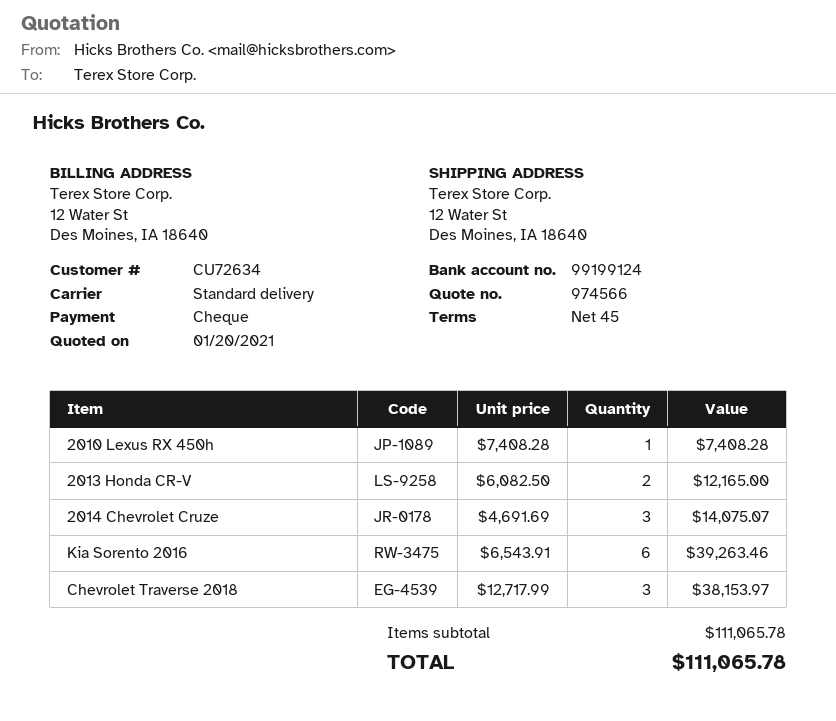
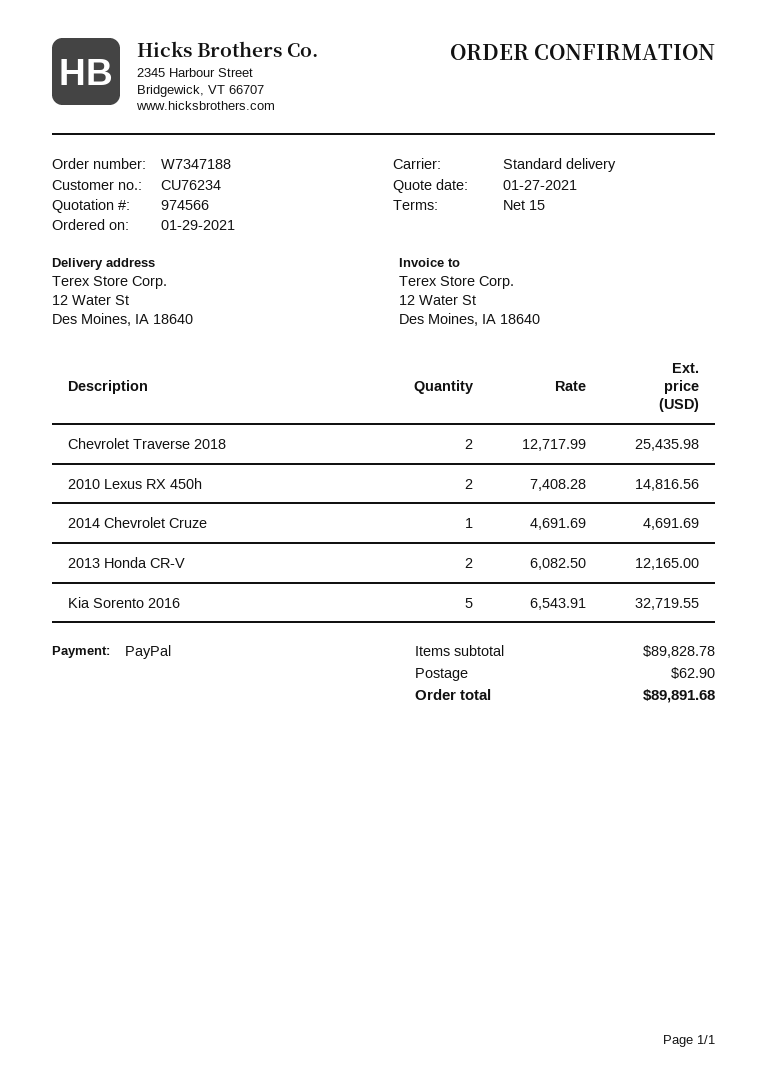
quote date: 2021-01-20 -> 2021-01-27
payment terms: 45 days -> 15 days
customer number: CU72634 -> CU76234
payment method: cheque -> PayPal
2010 Lexus RX 450h: 1 x 7408.28 = 7408.28 -> 2 x 7408.28 = 14816.56
2014 Chevrolet Cruze: 3 x 4691.69 = 14075.07 -> 1 x 4691.69 = 4691.69
Kia Sorento 2016: 6 x 6543.91 = 39263.46 -> 5 x 6543.91 = 32719.55
Chevrolet Traverse 2018: 3 x 12717.99 = 38153.97 -> 2 x 12717.99 = 25435.98
subtotal: 111065.78 -> 89828.78
shipping: none -> 62.90
total: 111065.78 -> 89891.68

